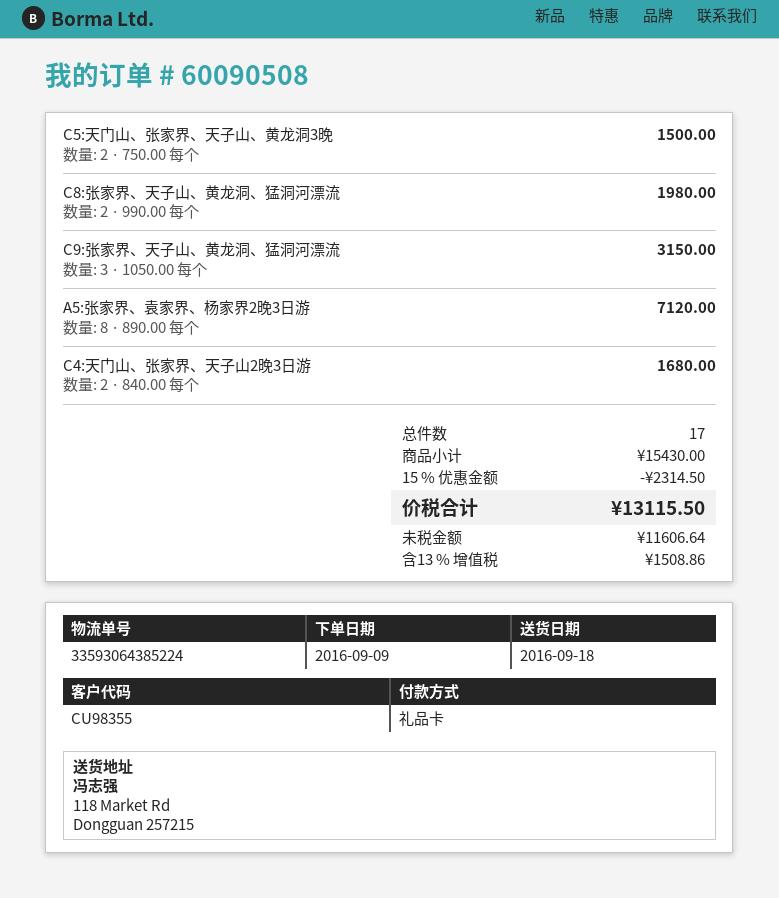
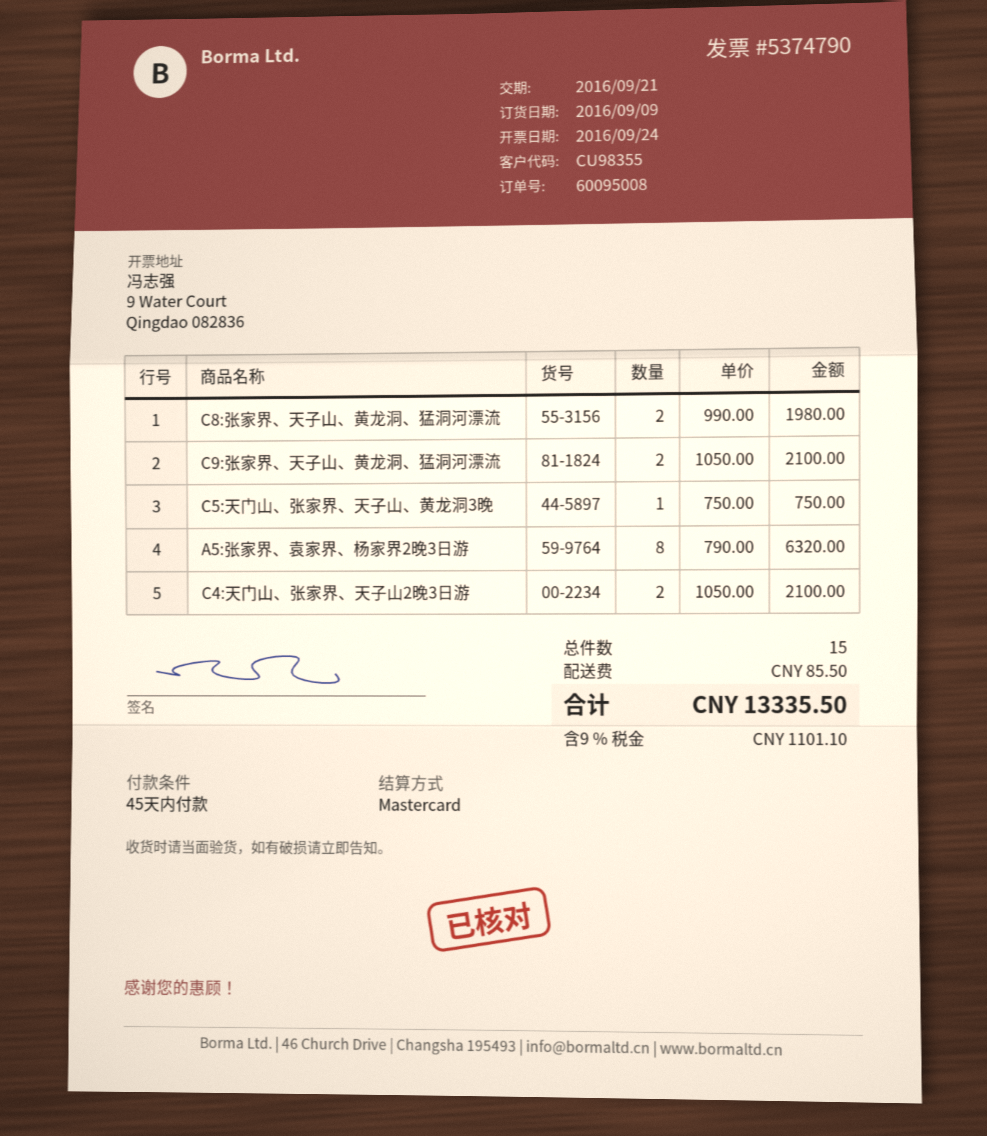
order number: 60090508 -> 60095008
delivery date: 2016-09-18 -> 2016-09-21
payment method: gift card -> Mastercard
C5:天门山、张家界、天子山、黄龙洞3晚: 2 x 750.00 = 1500.00 -> 1 x 750.00 = 750.00
C9:张家界、天子山、黄龙洞、猛洞河漂流: 3 x 1050.00 = 3150.00 -> 2 x 1050.00 = 2100.00
A5:张家界、袁家界、杨家界2晚3日游: 8 x 890.00 = 7120.00 -> 8 x 790.00 = 6320.00
C4:天门山、张家界、天子山2晚3日游: 2 x 840.00 = 1680.00 -> 2 x 1050.00 = 2100.00
total quantity: 17 -> 15
discount: 15% = 2314.50 -> none
shipping: none -> 85.50
tax: 13% = 1508.86 -> 9% = 1101.10
total: 13115.50 -> 13335.50

